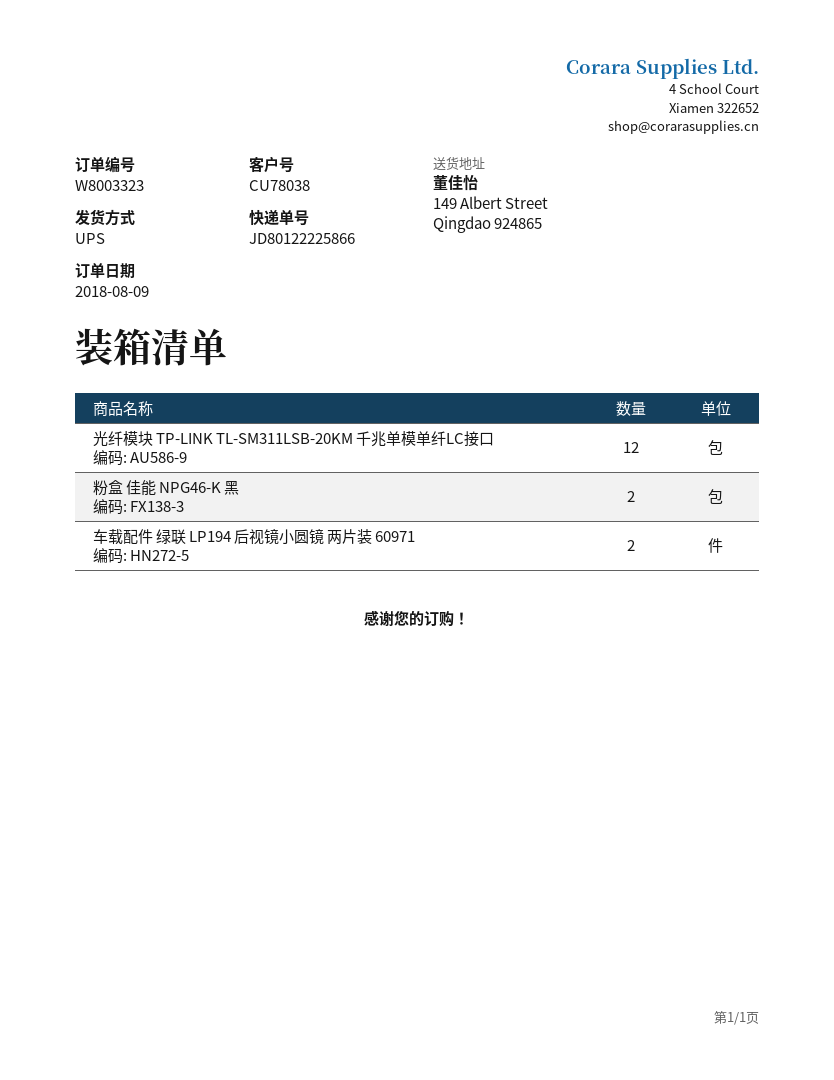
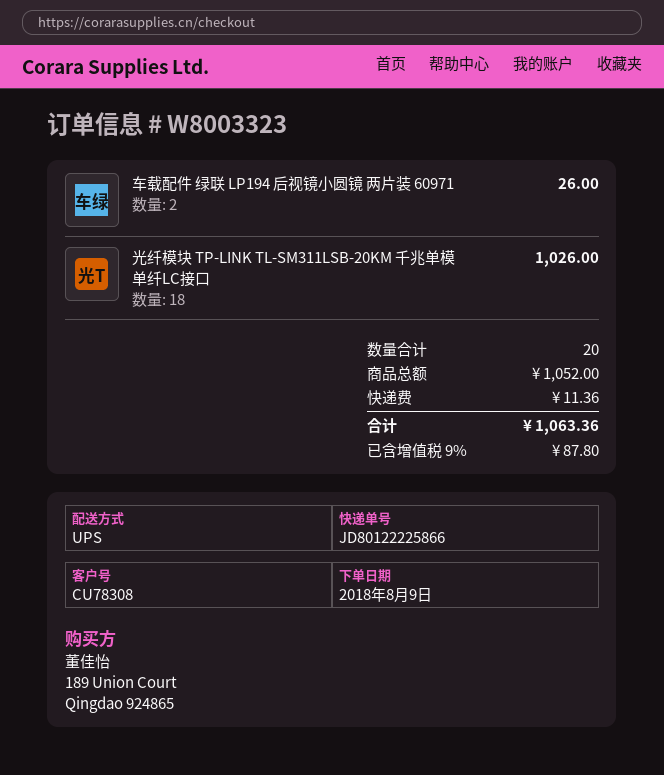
customer number: CU78038 -> CU78308
光纤模块 TP-LINK TL-SM311LSB-20KM 千兆单模单纤LC接口: 12 -> 18
粉盒 佳能 NPG46-K 黑: 2 -> none

